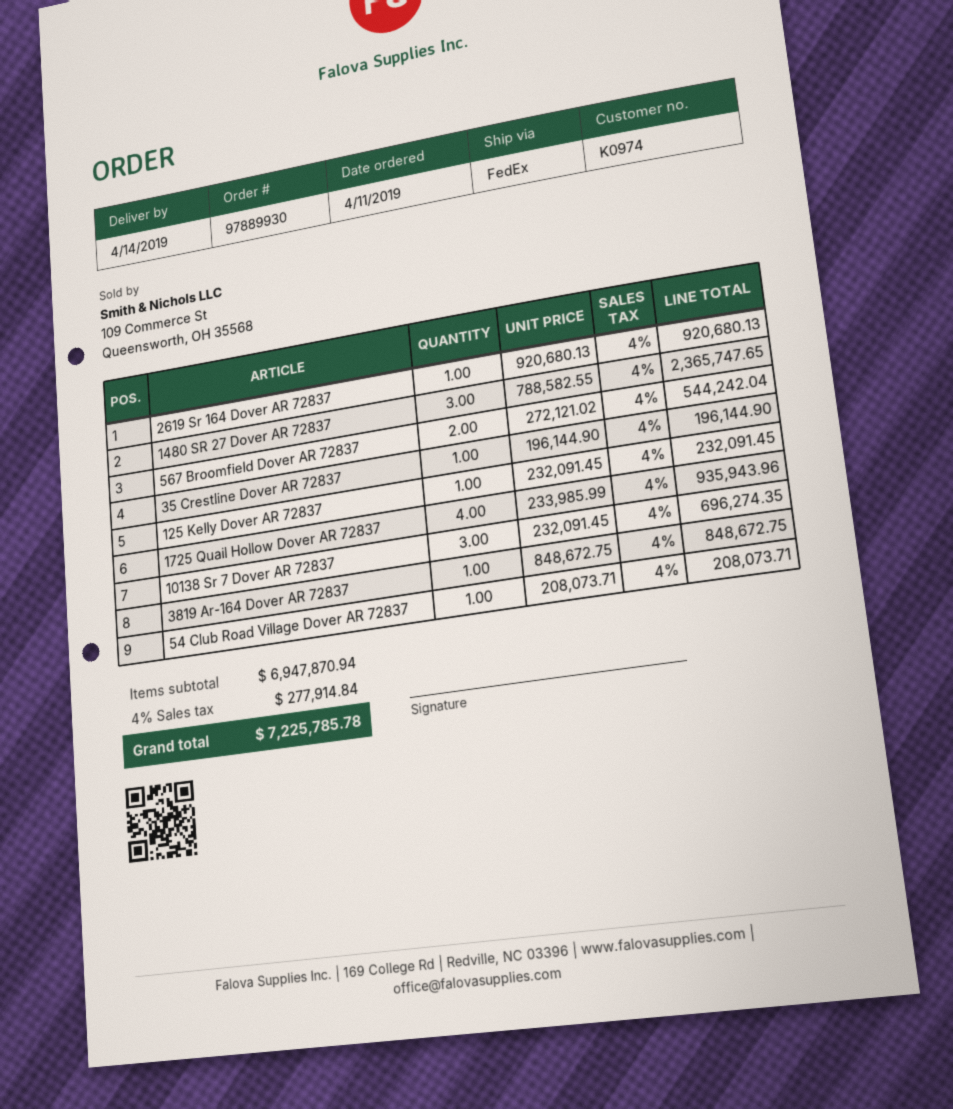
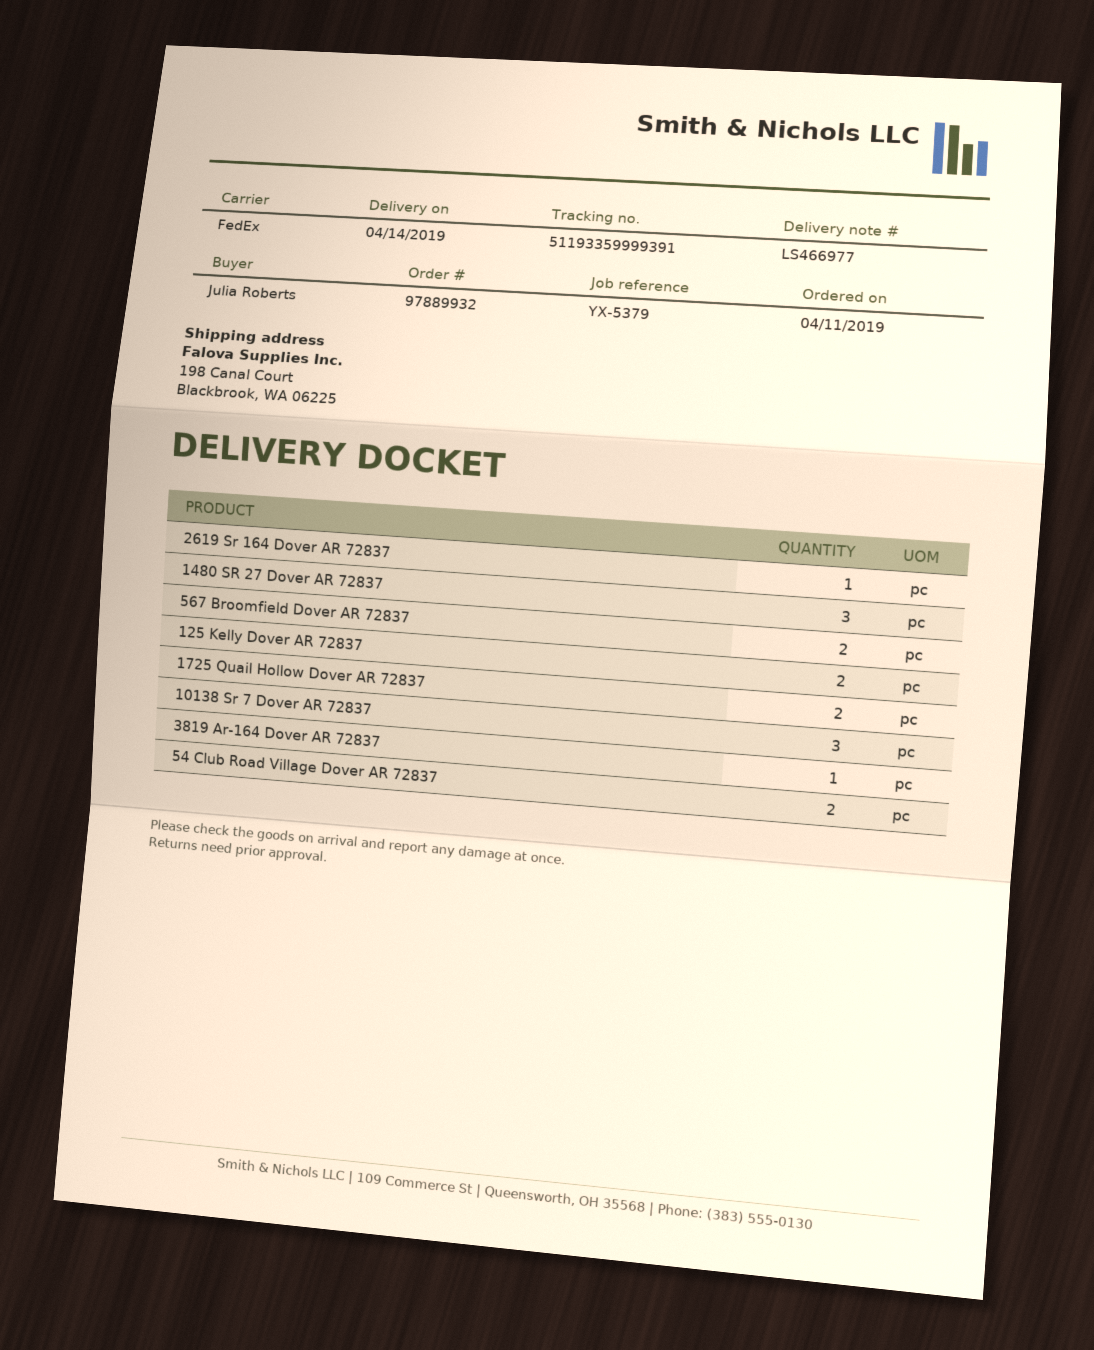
order number: 97889930 -> 97889932
35 Crestline Dover AR 72837: 1 -> none
125 Kelly Dover AR 72837: 1 -> 2
1725 Quail Hollow Dover AR 72837: 4 -> 2
54 Club Road Village Dover AR 72837: 1 -> 2

